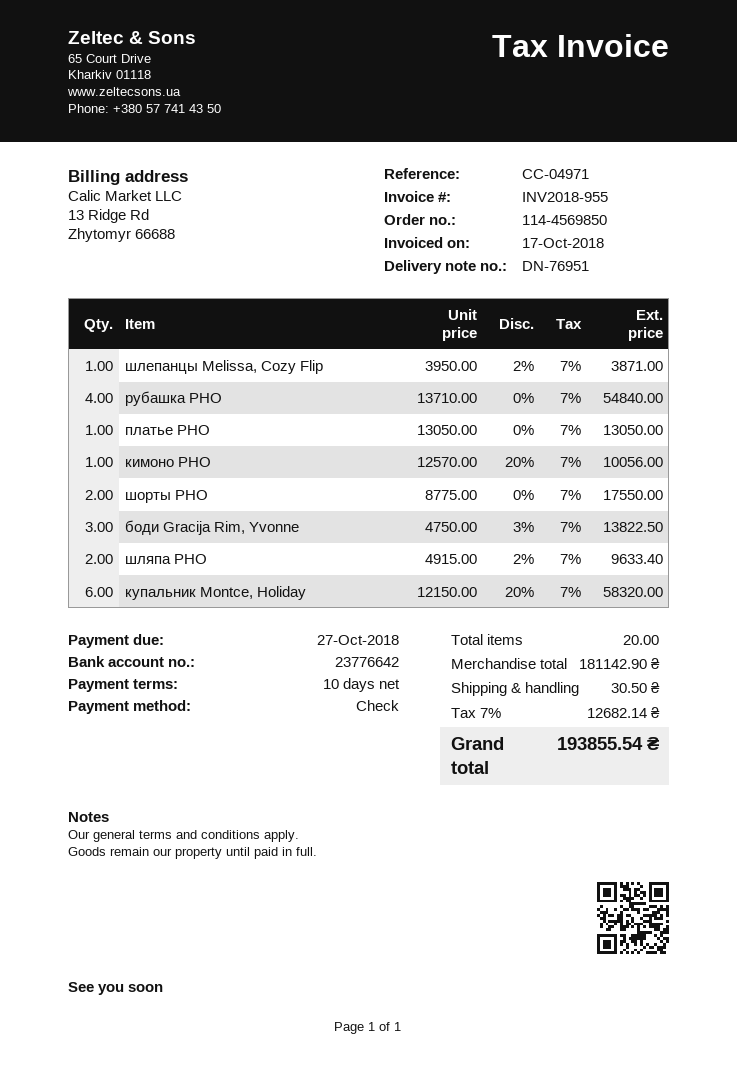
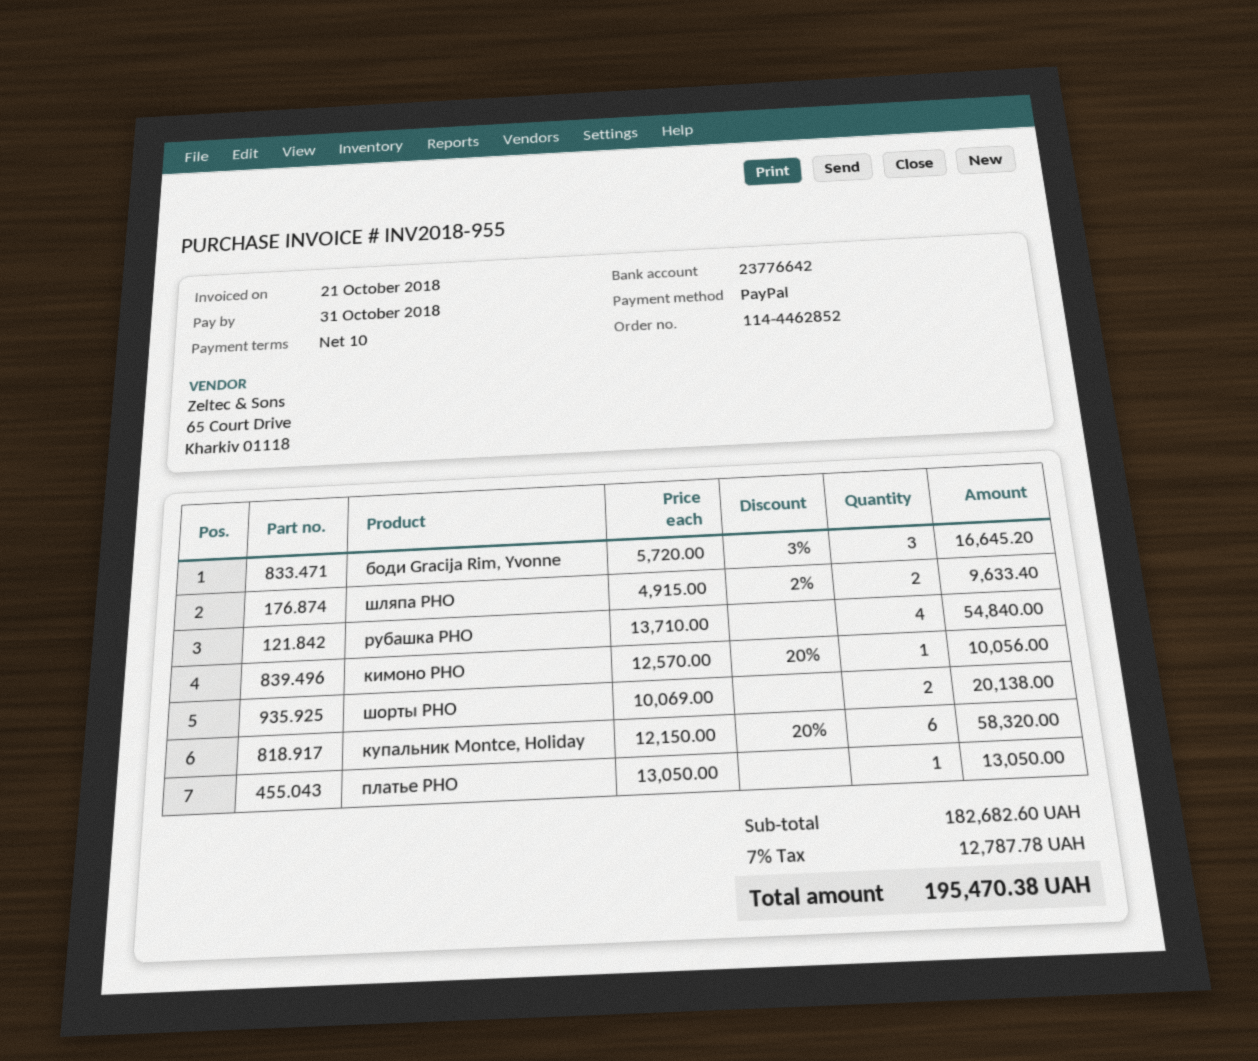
order number: 114-4569850 -> 114-4462852
invoice date: 2018-10-17 -> 2018-10-21
due date: 2018-10-27 -> 2018-10-31
payment method: cheque -> PayPal
шлепанцы Melissa, Cozy Flip: 1 x 3950.00 - 2% = 3871.00 -> none
шорты PHO: 2 x 8775.00 = 17550.00 -> 2 x 10069.00 = 20138.00
боди Gracija Rim, Yvonne: 3 x 4750.00 - 3% = 13822.50 -> 3 x 5720.00 - 3% = 16645.20
subtotal: 181142.90 -> 182682.60
shipping: 30.50 -> none
tax: 7% = 12682.14 -> 7% = 12787.78
total: 193855.54 -> 195470.38

